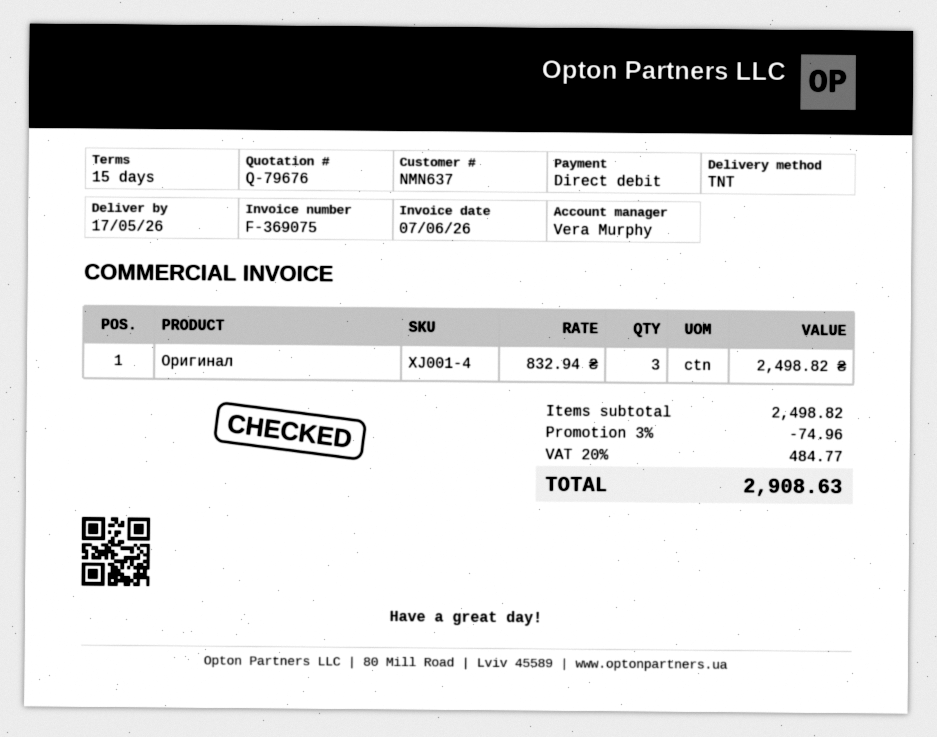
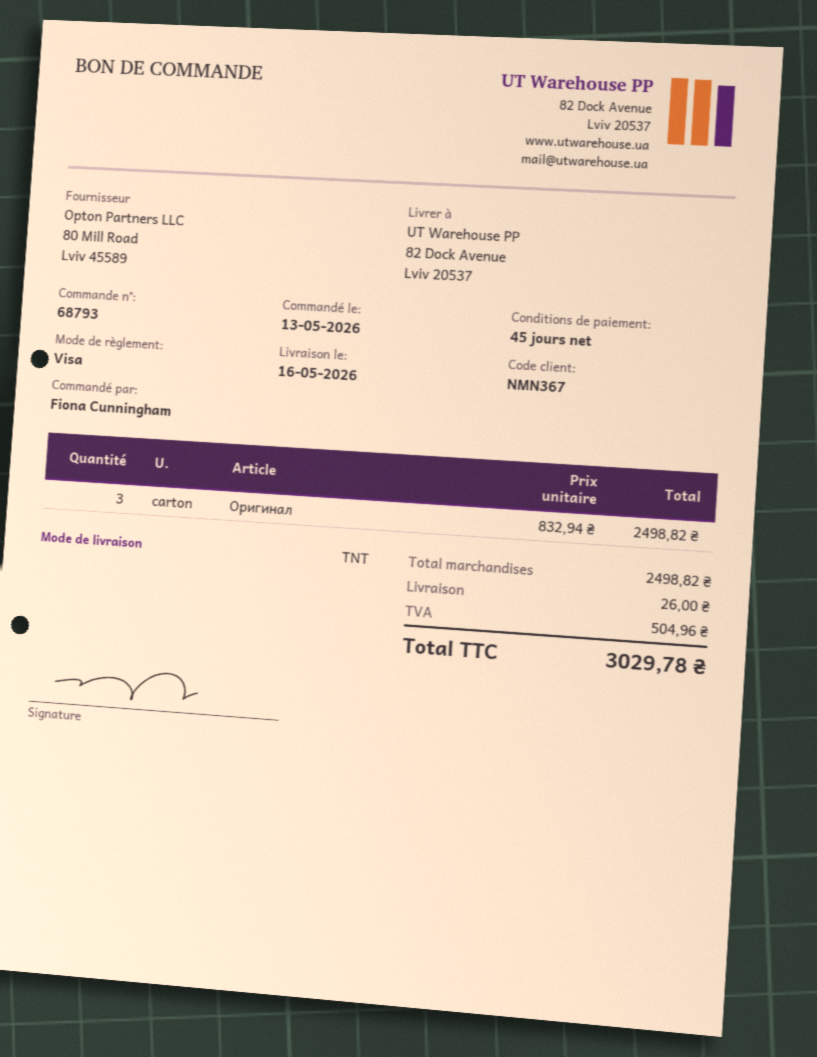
delivery date: 2026-05-17 -> 2026-05-16
payment terms: 15 days -> 45 days
customer number: NMN637 -> NMN367
payment method: direct debit -> Visa
discount: 3% = 74.96 -> none
shipping: none -> 26.00
tax: 484.77 -> 504.96
total: 2908.63 -> 3029.78

